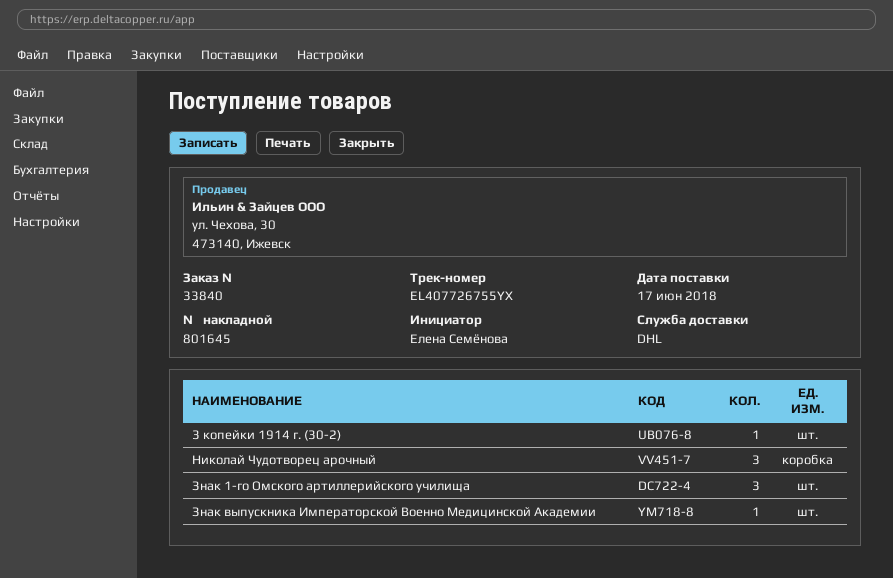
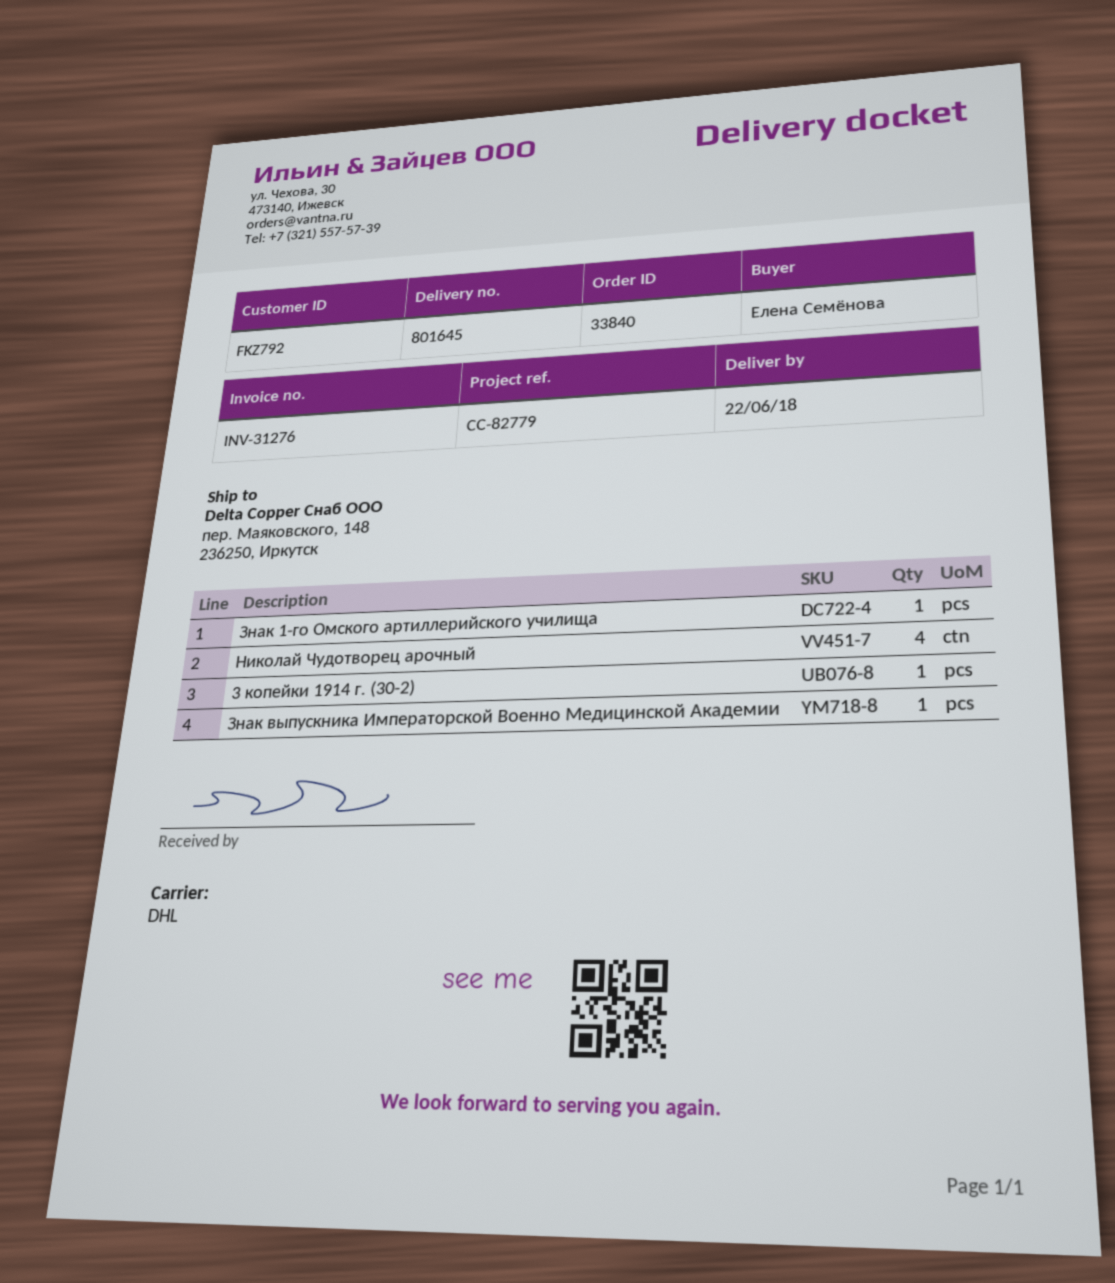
delivery date: 2018-06-17 -> 2018-06-22
Николай Чудотворец арочный: 3 -> 4
Знак 1-го Омского артиллерийского училища: 3 -> 1

